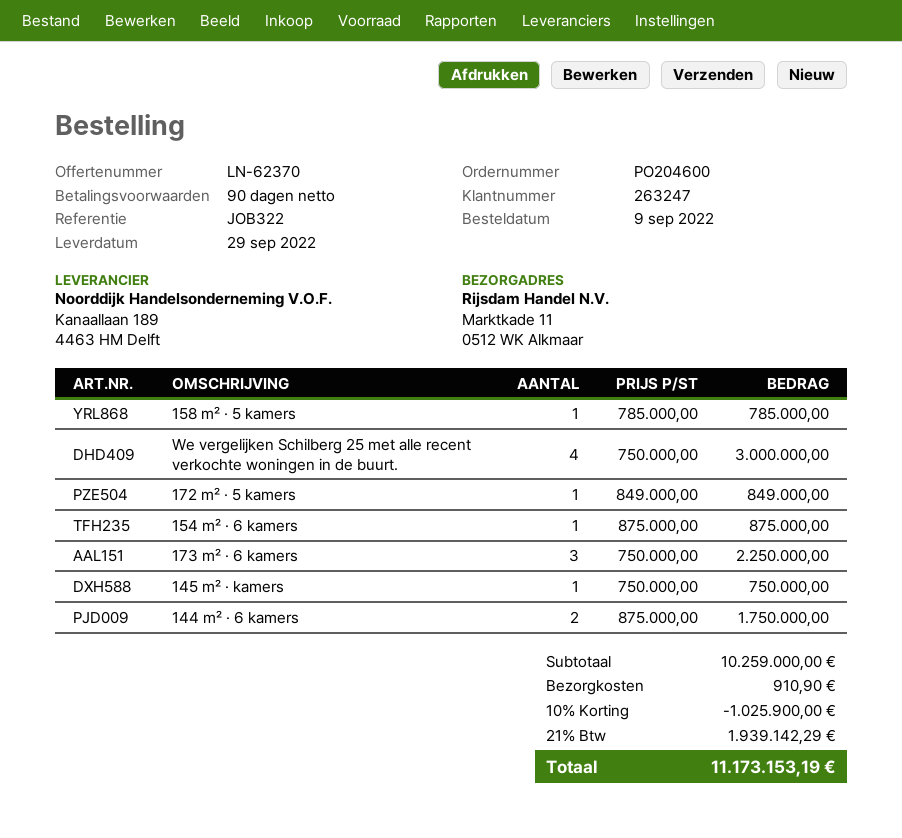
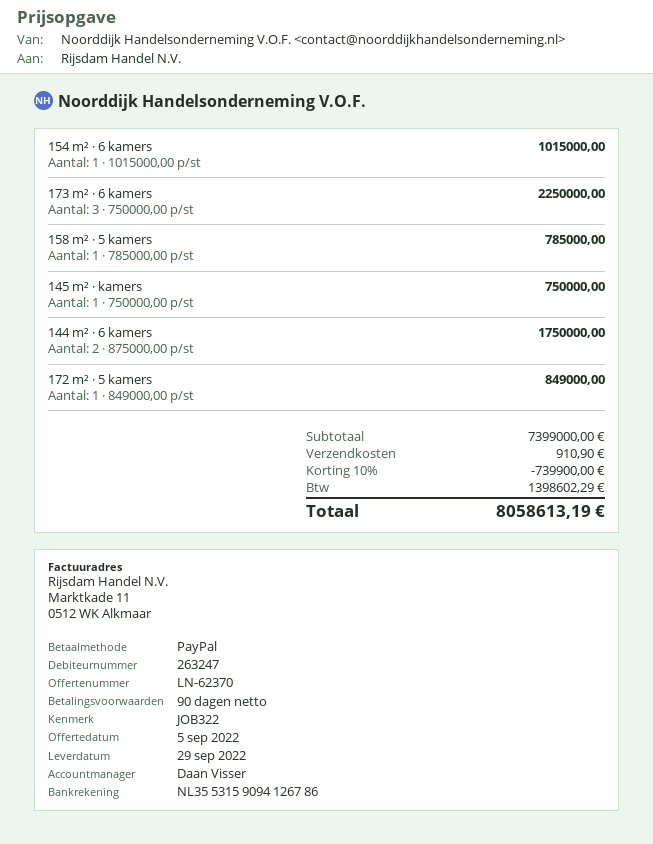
We vergelijken Schilberg 25 met alle recent verkochte woningen in de buurt.: 4 x 750000.00 = 3000000.00 -> none
154 m² · 6 kamers: 1 x 875000.00 = 875000.00 -> 1 x 1015000.00 = 1015000.00
subtotal: 10259000.00 -> 7399000.00
discount: 10% = 1025900.00 -> 10% = 739900.00
tax: 1939142.29 -> 1398602.29
total: 11173153.19 -> 8058613.19

